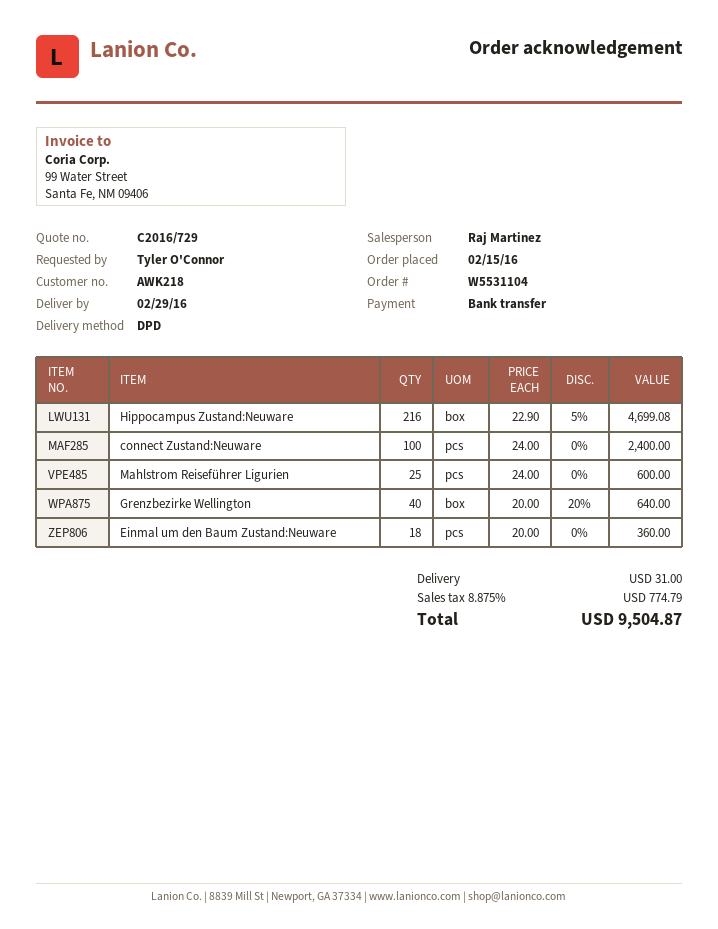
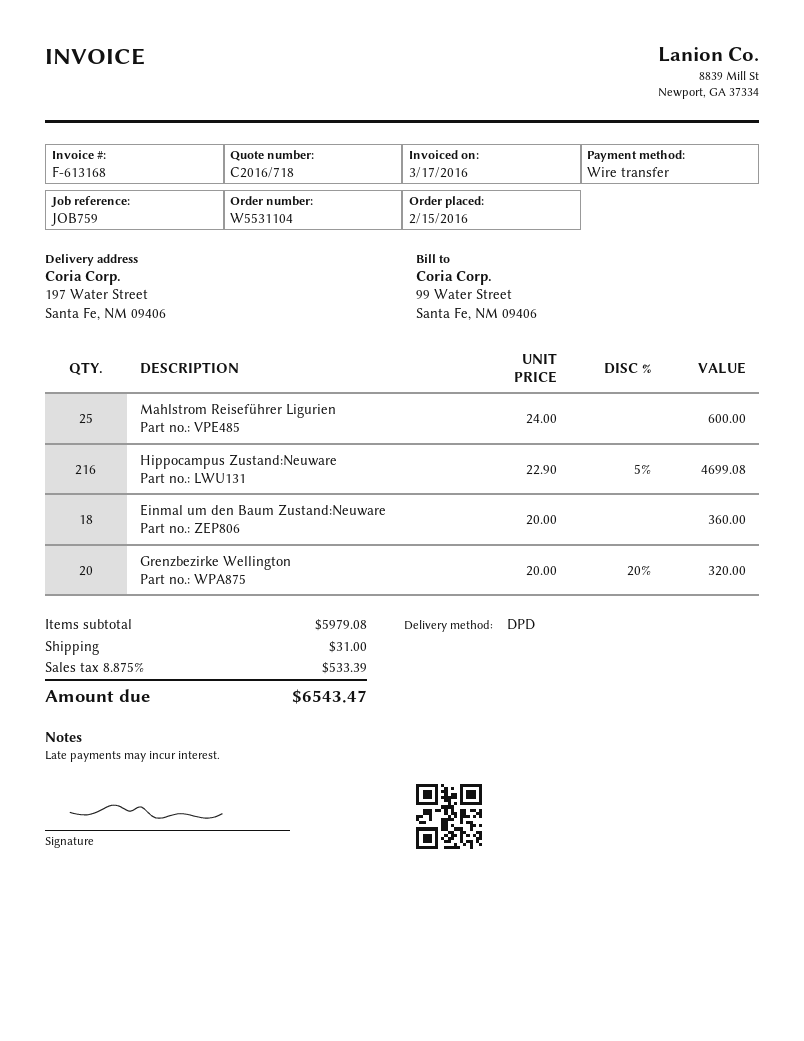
quote number: C2016/729 -> C2016/718
connect Zustand:Neuware: 100 x 24.00 = 2400.00 -> none
Grenzbezirke Wellington: 40 x 20.00 - 20% = 640.00 -> 20 x 20.00 - 20% = 320.00
tax: 8.875% = 774.79 -> 8.875% = 533.39
total: 9504.87 -> 6543.47

